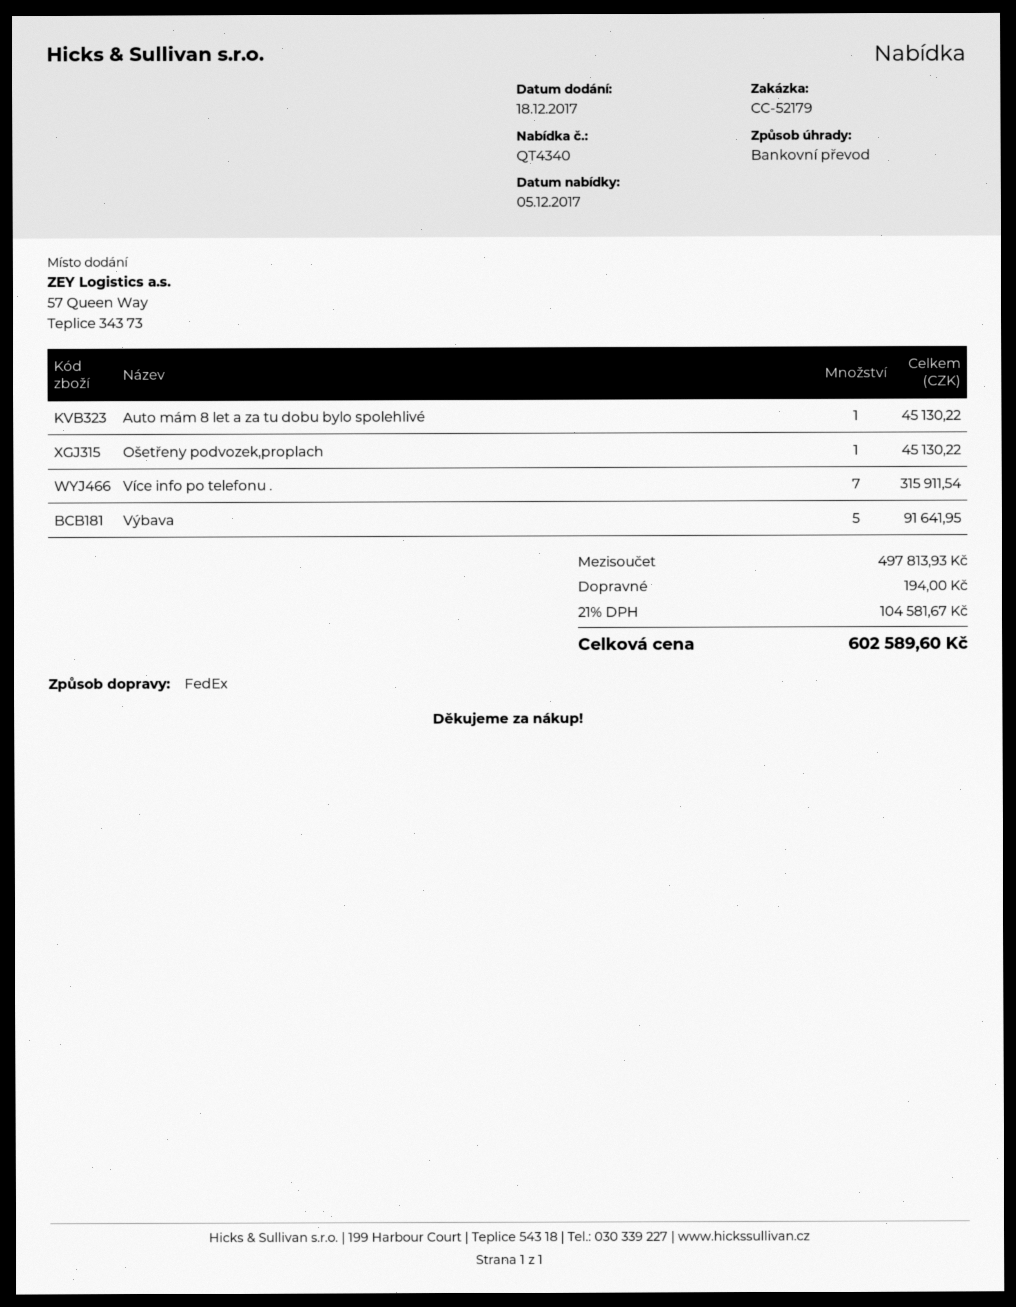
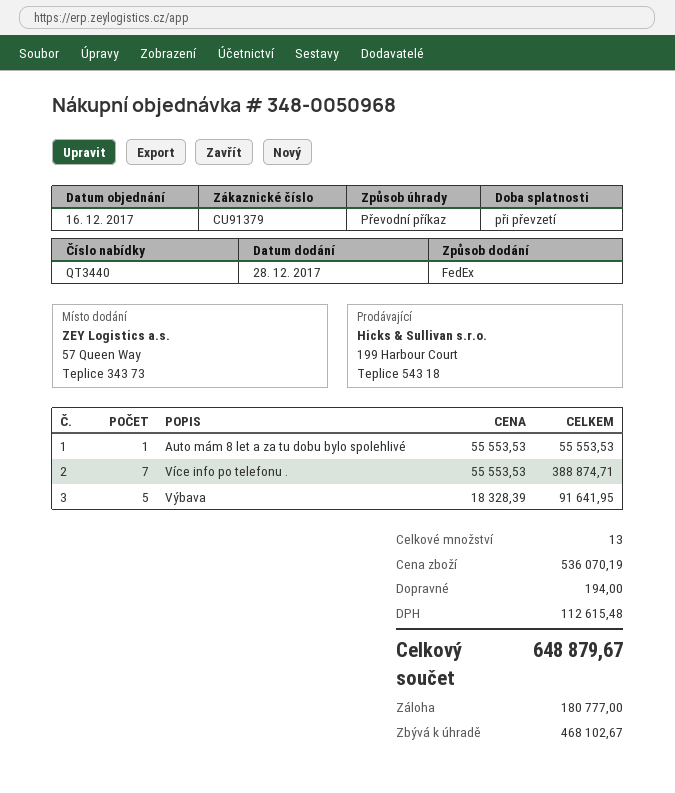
quote number: QT4340 -> QT3440
delivery date: 2017-12-18 -> 2017-12-28
Auto mám 8 let a za tu dobu bylo spolehlivé: 1 for 45130.22 -> 1 for 55553.53
Ošetřeny podvozek,proplach: 1 for 45130.22 -> none
Více info po telefonu .: 7 for 315911.54 -> 7 for 388874.71
subtotal: 497813.93 -> 536070.19
tax: 104581.67 -> 112615.48
total: 602589.60 -> 648879.67

